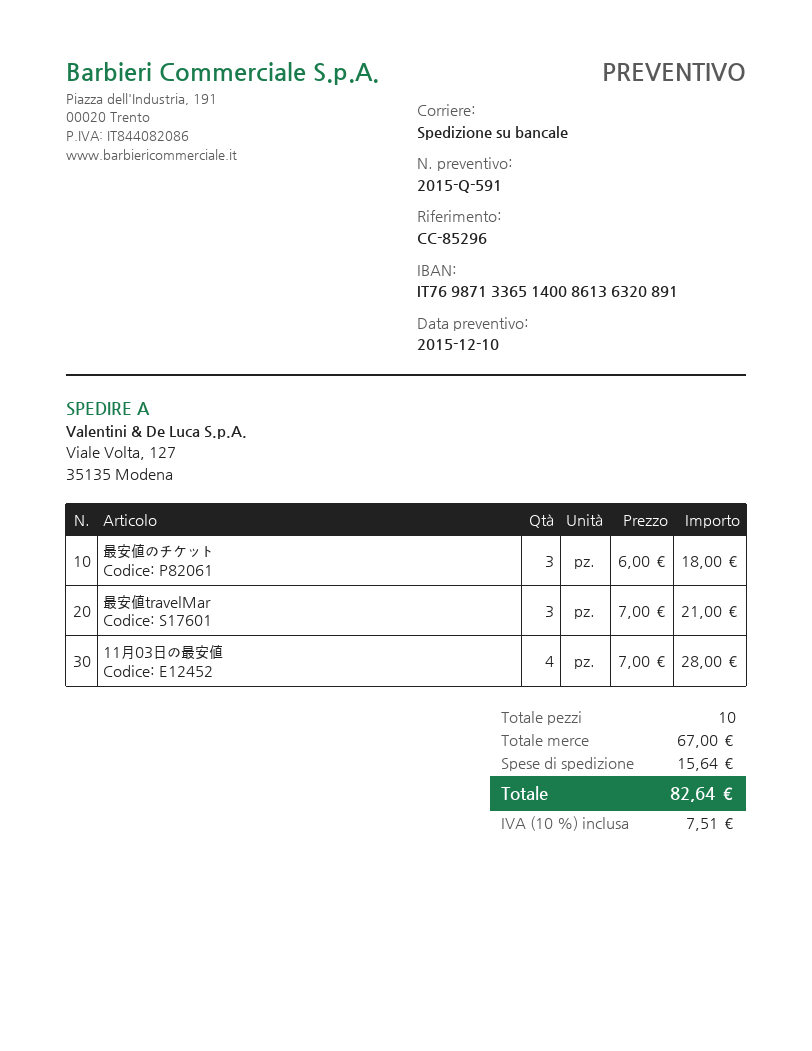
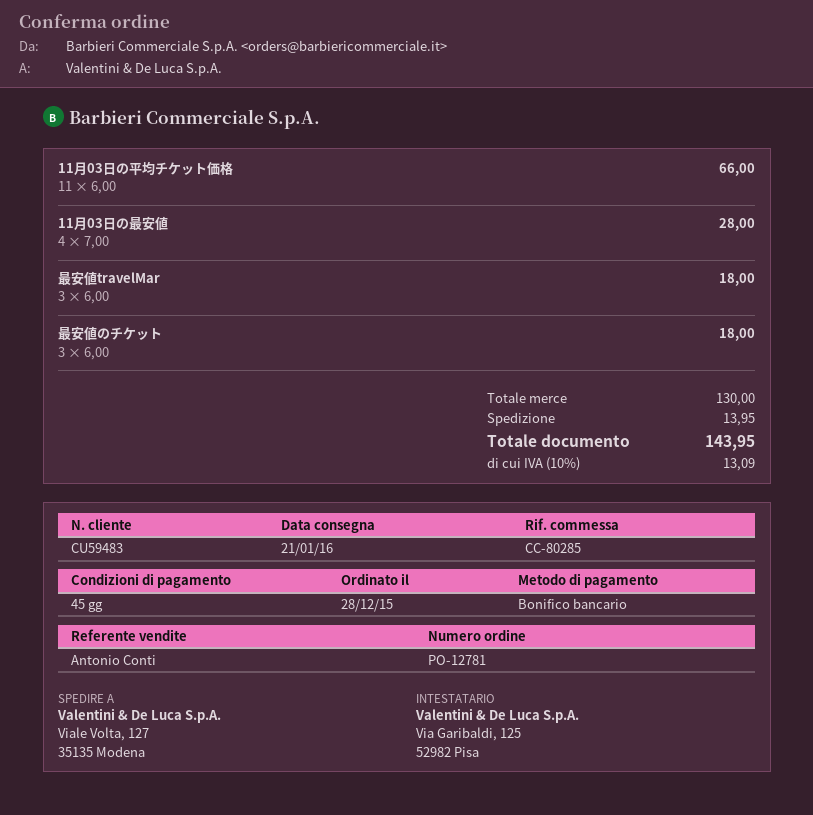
reference: CC-85296 -> CC-80285
最安値travelMar: 3 x 7.00 = 21.00 -> 3 x 6.00 = 18.00
11月03日の平均チケット価格: none -> 11 x 6.00 = 66.00
subtotal: 67.00 -> 130.00
shipping: 15.64 -> 13.95
tax: 10% = 7.51 -> 10% = 13.09
total: 82.64 -> 143.95

